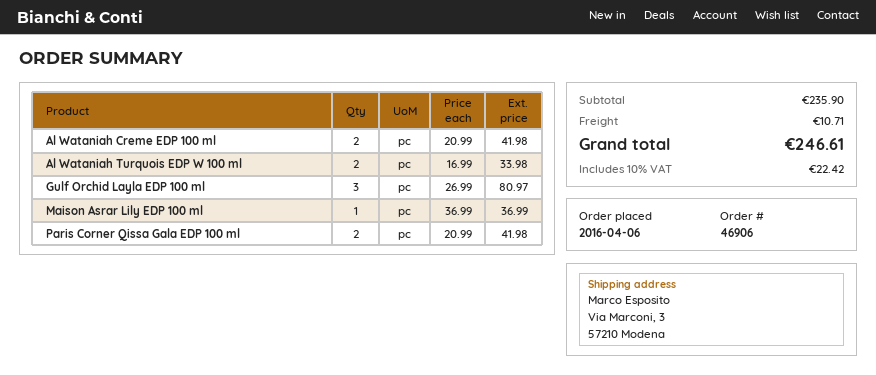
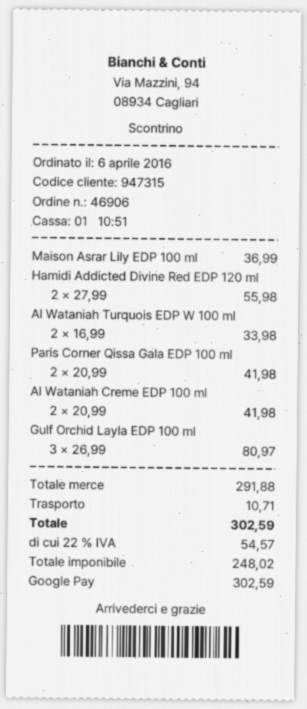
Hamidi Addicted Divine Red EDP 120 ml: none -> 2 x 27.99 = 55.98
subtotal: 235.90 -> 291.88
tax: 10% = 22.42 -> 22% = 54.57
total: 246.61 -> 302.59

